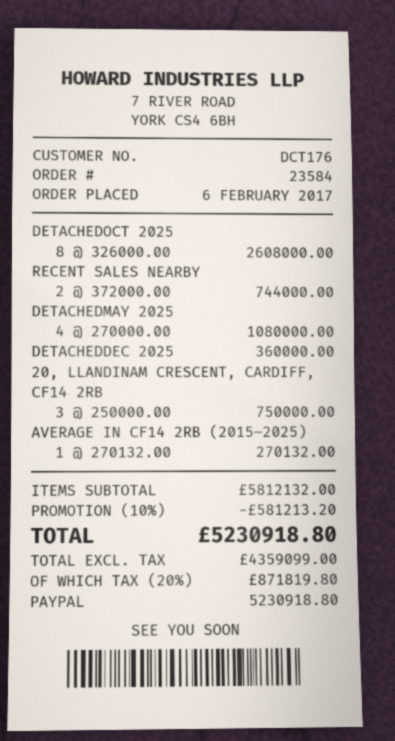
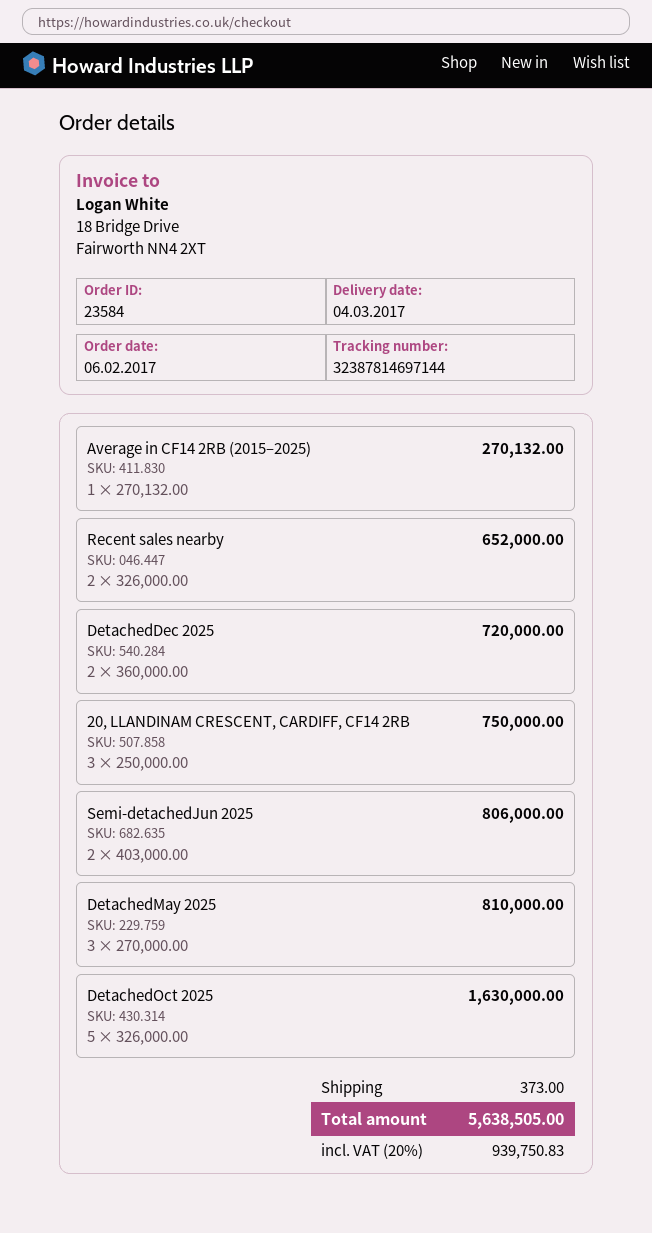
DETACHEDOCT 2025: 8 x 326000.00 = 2608000.00 -> 5 x 326000.00 = 1630000.00
RECENT SALES NEARBY: 2 x 372000.00 = 744000.00 -> 2 x 326000.00 = 652000.00
DETACHEDMAY 2025: 4 x 270000.00 = 1080000.00 -> 3 x 270000.00 = 810000.00
DETACHEDDEC 2025: 1 x 360000.00 = 360000.00 -> 2 x 360000.00 = 720000.00
Semi-detachedJun 2025: none -> 2 x 403000.00 = 806000.00
discount: 10% = 581213.20 -> none
shipping: none -> 373.00
tax: 20% = 871819.80 -> 20% = 939750.83
total: 5230918.80 -> 5638505.00

